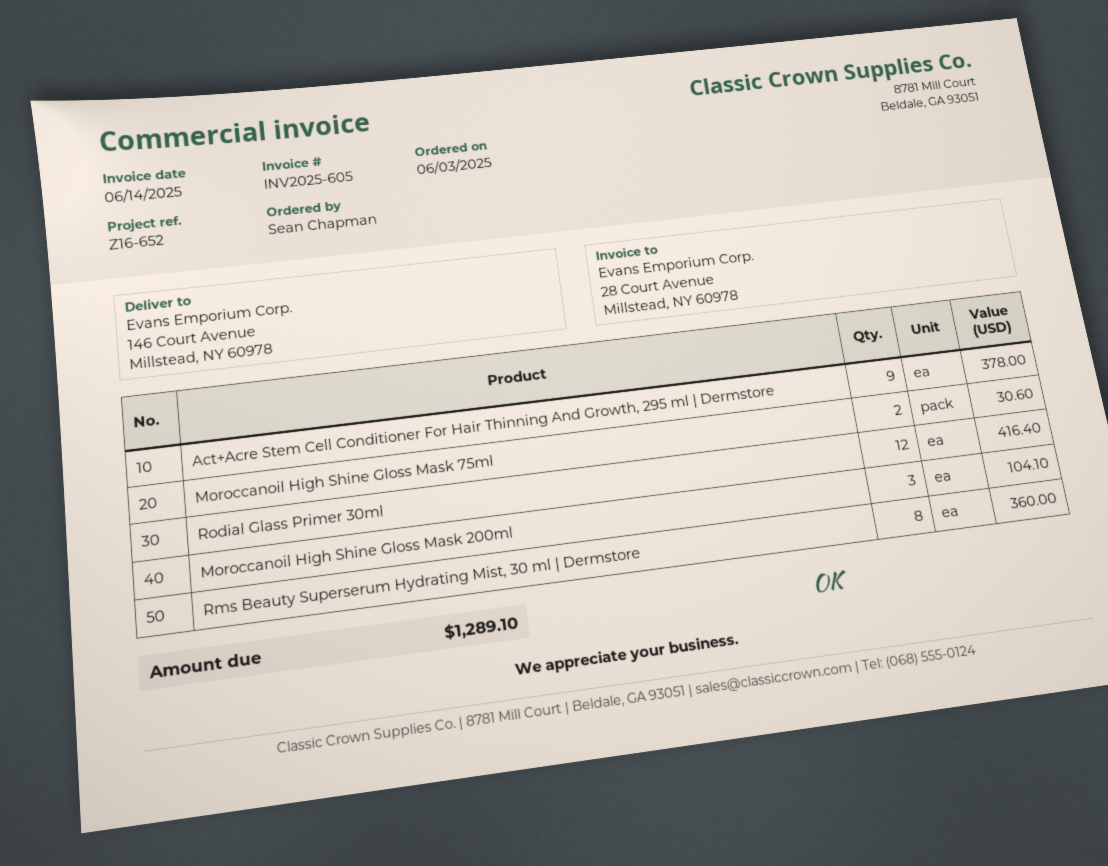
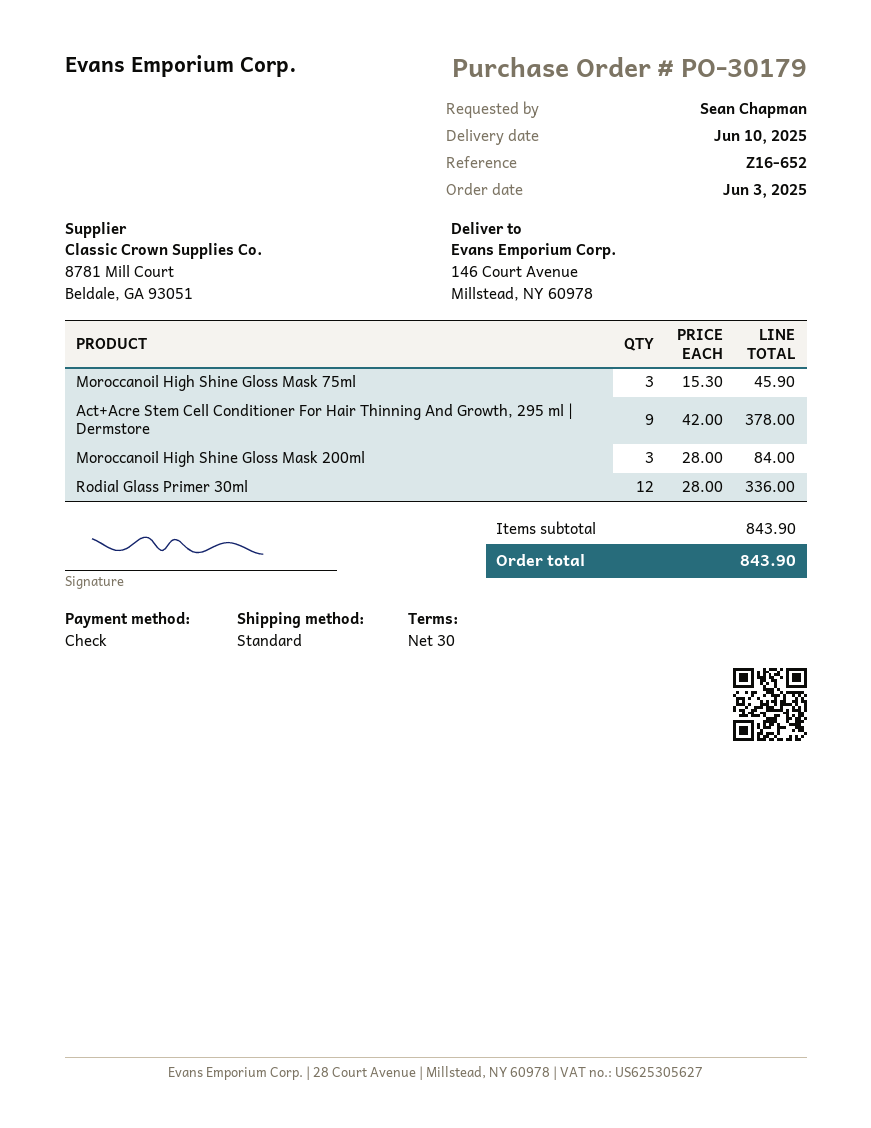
Moroccanoil High Shine Gloss Mask 75ml: 2 for 30.60 -> 3 for 45.90
Rodial Glass Primer 30ml: 12 for 416.40 -> 12 for 336.00
Moroccanoil High Shine Gloss Mask 200ml: 3 for 104.10 -> 3 for 84.00
Rms Beauty Superserum Hydrating Mist, 30 ml | Dermstore: 8 for 360.00 -> none
total: 1289.10 -> 843.90

